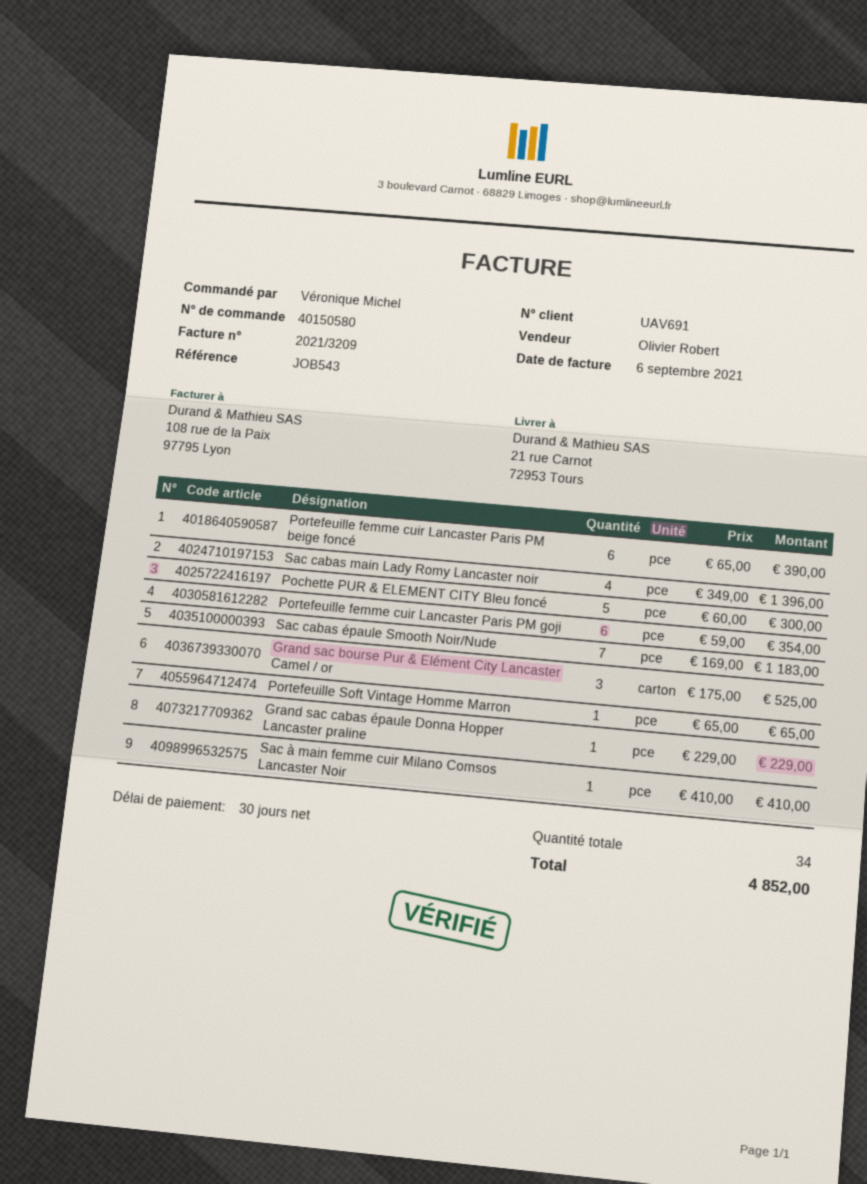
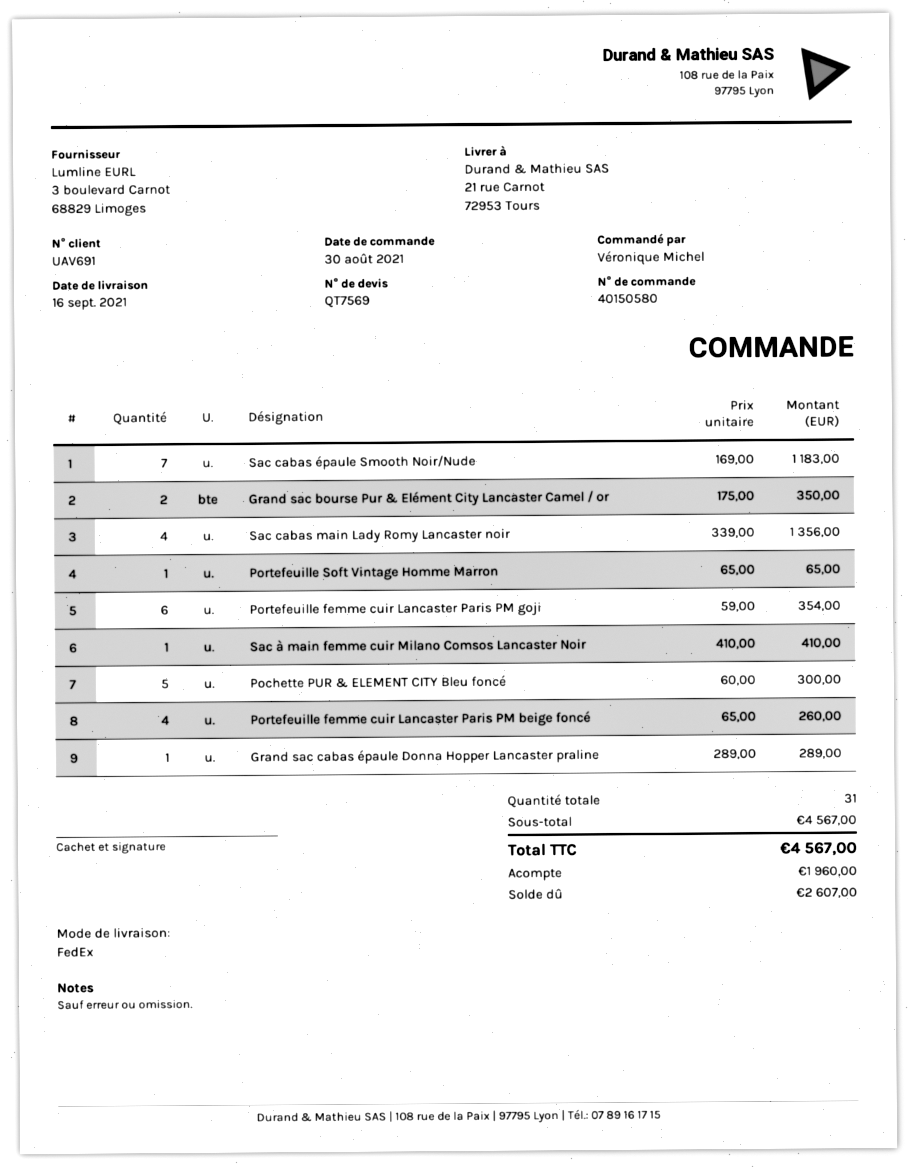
Portefeuille femme cuir Lancaster Paris PM beige foncé: 6 x 65.00 = 390.00 -> 4 x 65.00 = 260.00
Sac cabas main Lady Romy Lancaster noir: 4 x 349.00 = 1396.00 -> 4 x 339.00 = 1356.00
Grand sac bourse Pur & Elément City Lancaster Camel / or: 3 x 175.00 = 525.00 -> 2 x 175.00 = 350.00
Grand sac cabas épaule Donna Hopper Lancaster praline: 1 x 229.00 = 229.00 -> 1 x 289.00 = 289.00
total quantity: 34 -> 31
total: 4852.00 -> 4567.00

